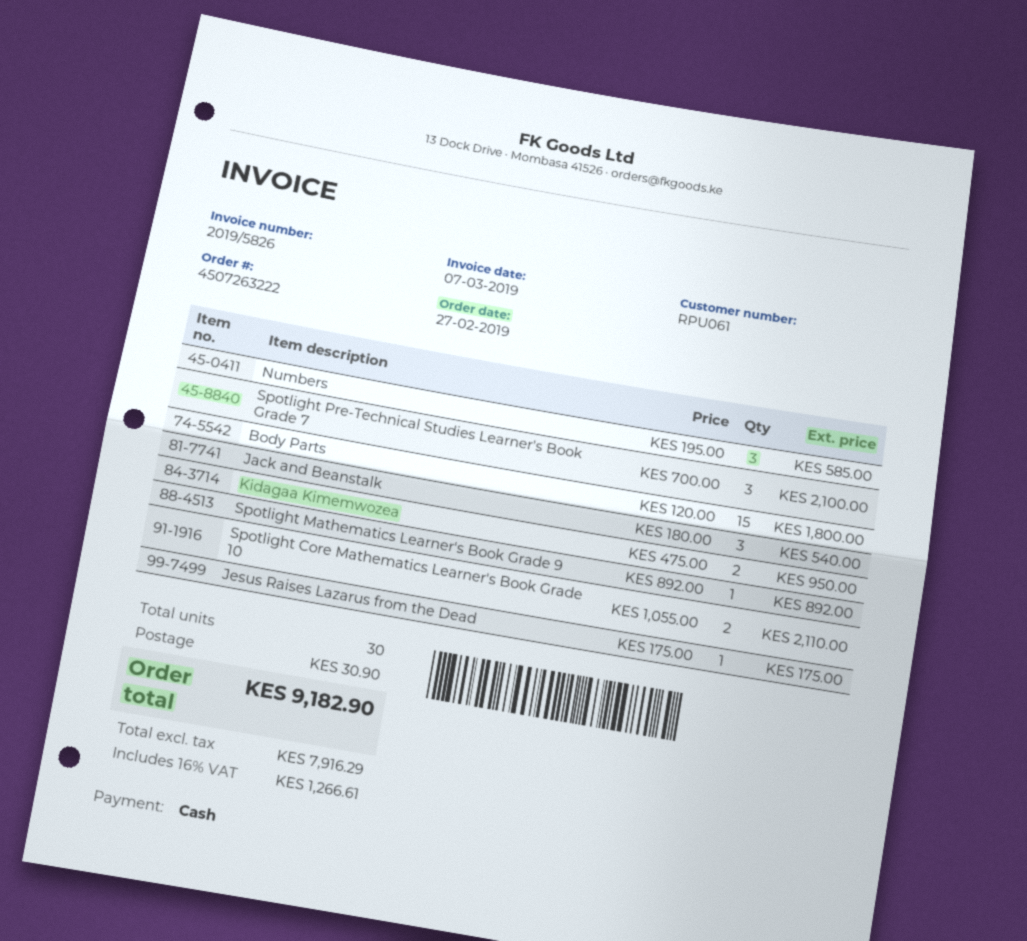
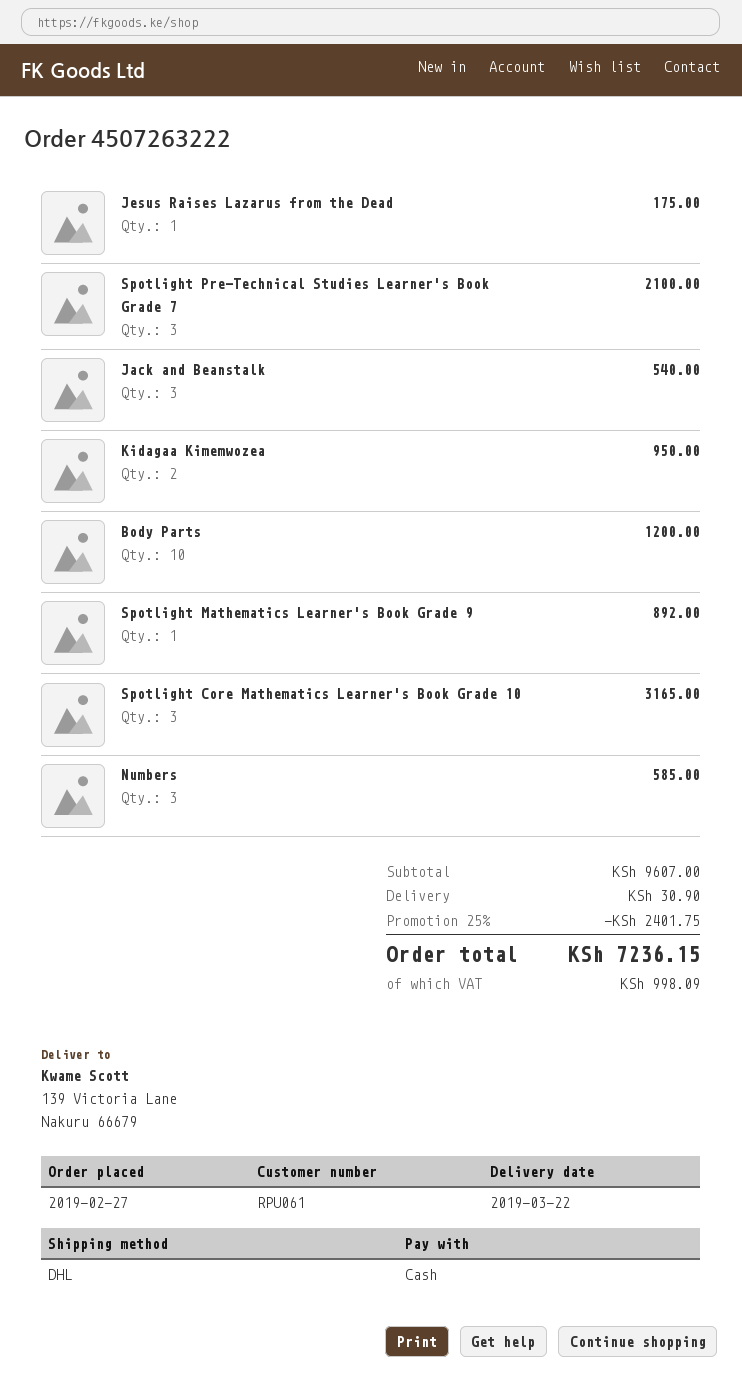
Body Parts: 15 for 1800.00 -> 10 for 1200.00
Spotlight Core Mathematics Learner's Book Grade 10: 2 for 2110.00 -> 3 for 3165.00
discount: none -> 25% = 2401.75
tax: 1266.61 -> 998.09
total: 9182.90 -> 7236.15

